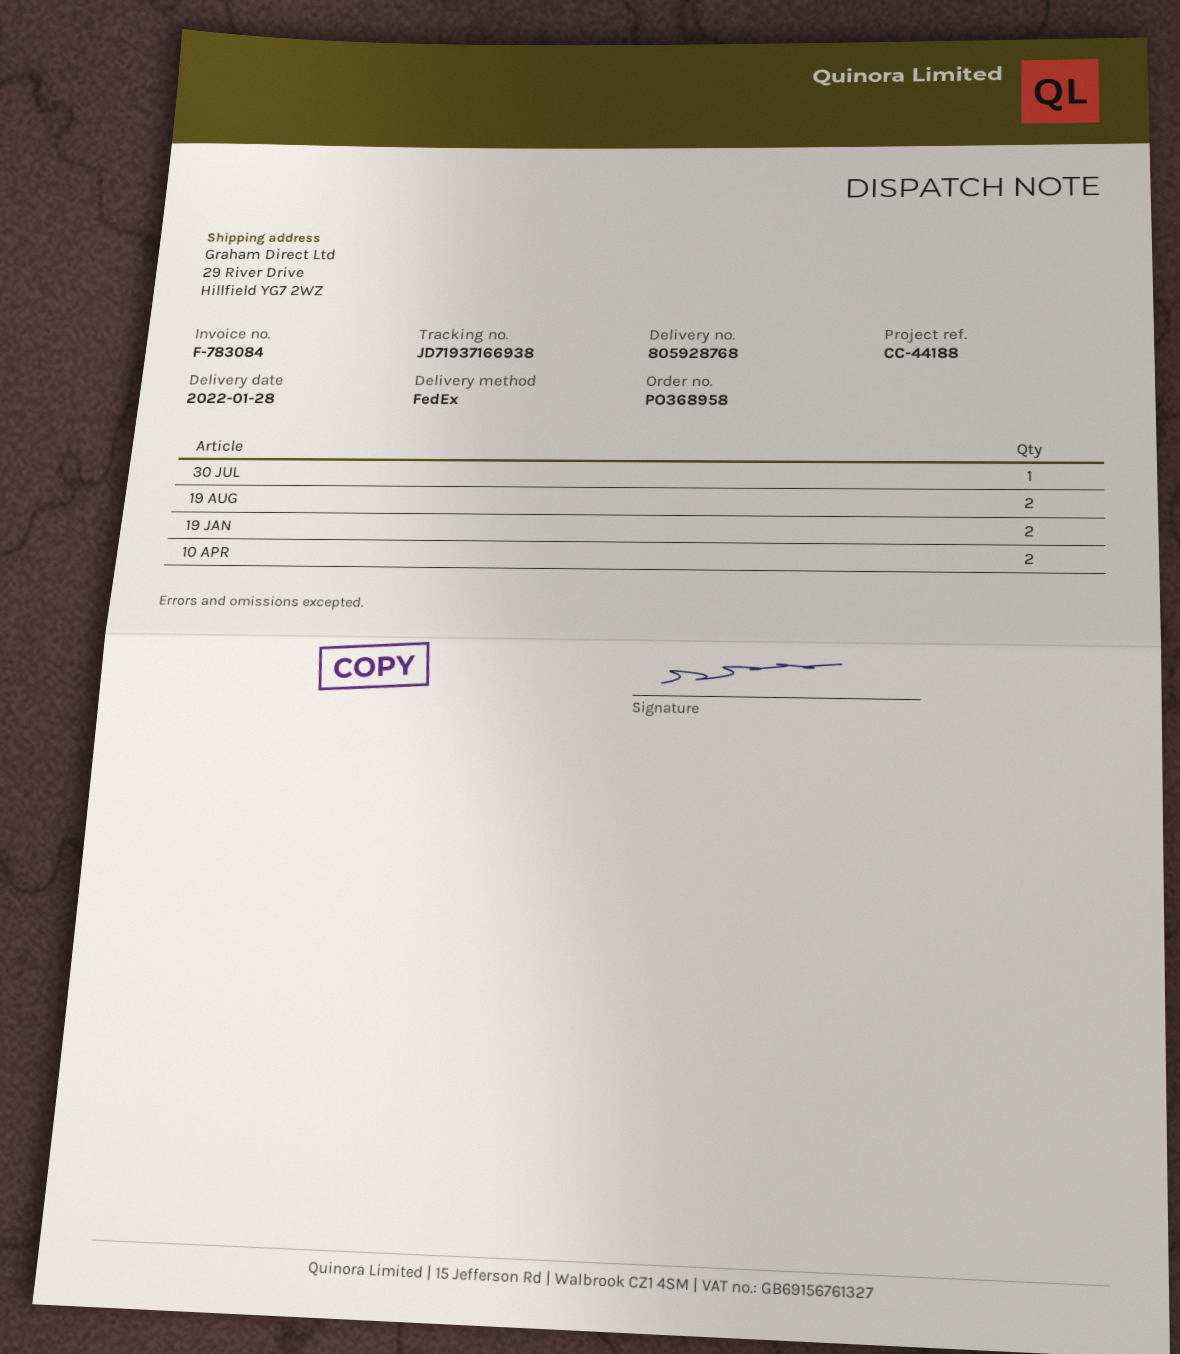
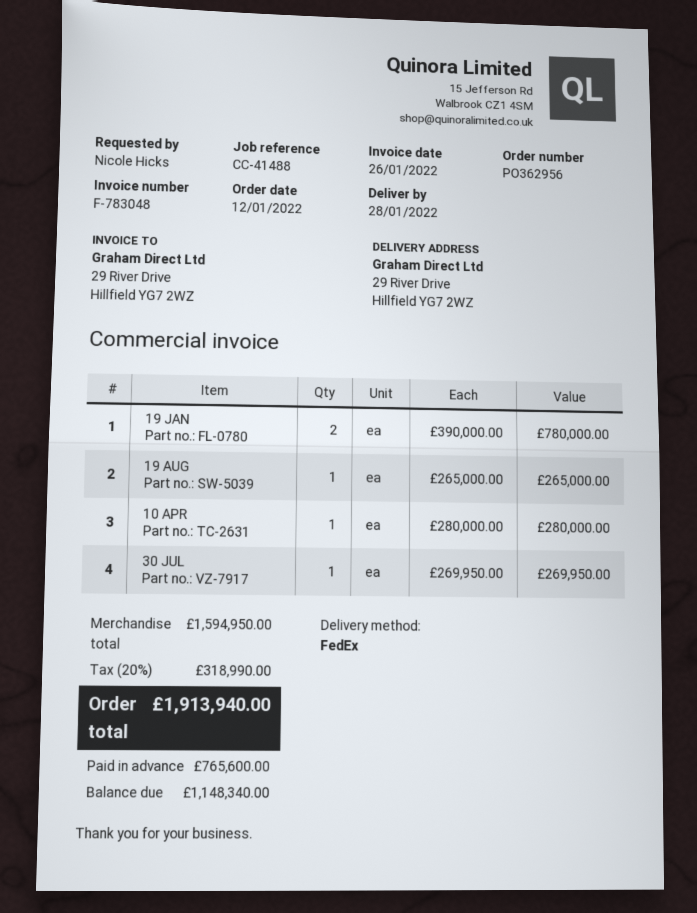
order number: PO368958 -> PO362956
invoice number: F-783084 -> F-783048
reference: CC-44188 -> CC-41488
19 AUG: 2 -> 1
10 APR: 2 -> 1

